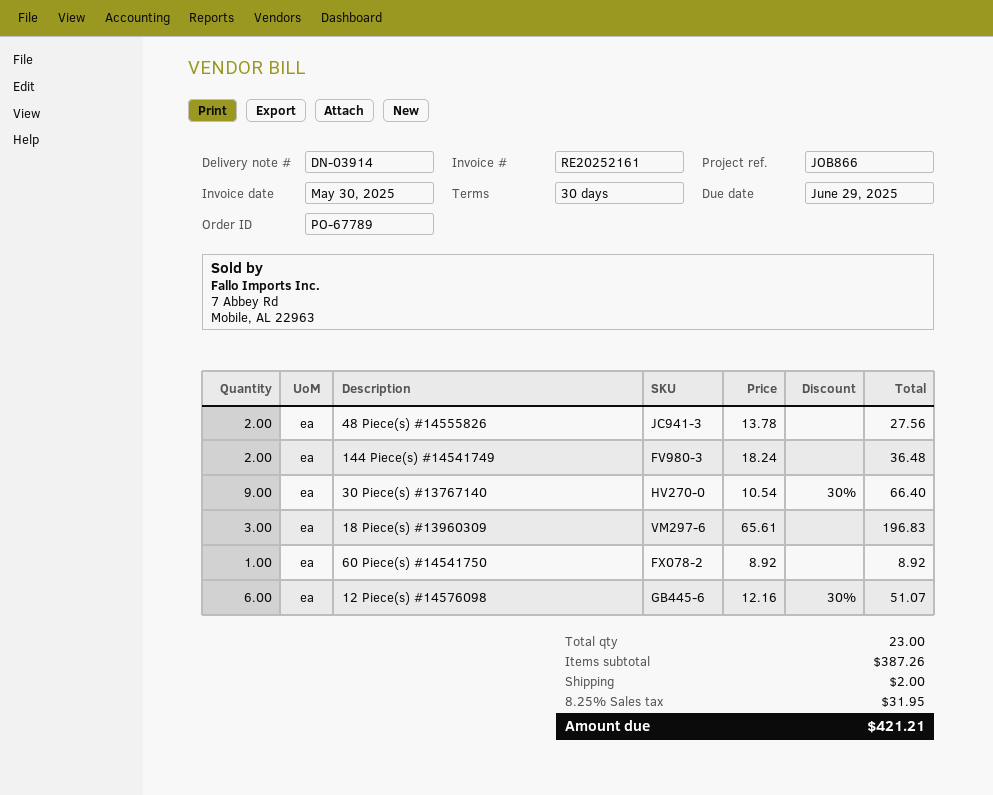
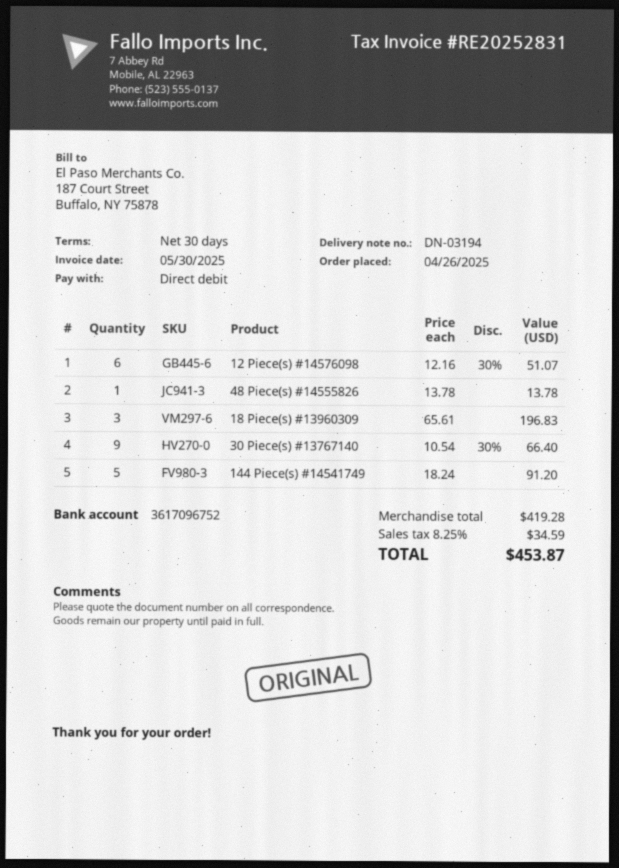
delivery note number: DN-03914 -> DN-03194
invoice number: RE20252161 -> RE20252831
48 Piece(s) #14555826: 2 x 13.78 = 27.56 -> 1 x 13.78 = 13.78
144 Piece(s) #14541749: 2 x 18.24 = 36.48 -> 5 x 18.24 = 91.20
60 Piece(s) #14541750: 1 x 8.92 = 8.92 -> none
subtotal: 387.26 -> 419.28
shipping: 2.00 -> none
tax: 8.25% = 31.95 -> 8.25% = 34.59
total: 421.21 -> 453.87

